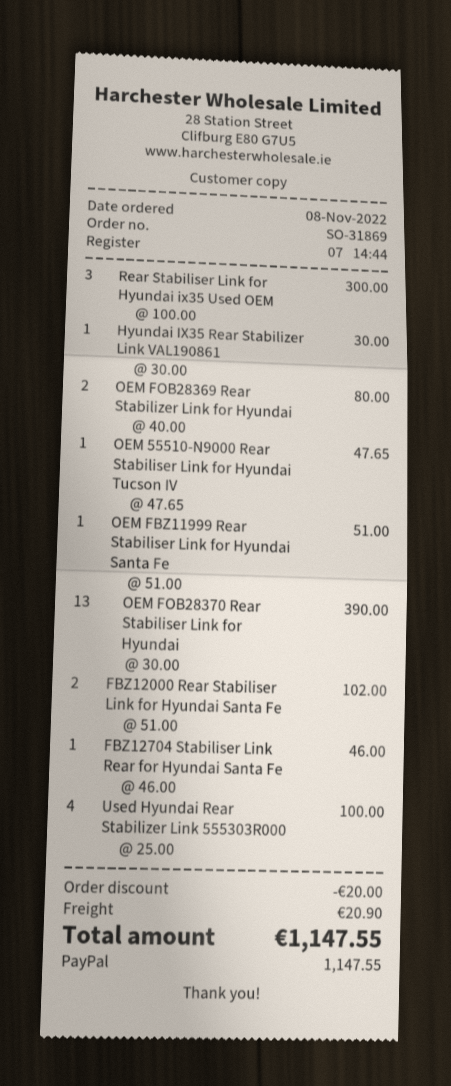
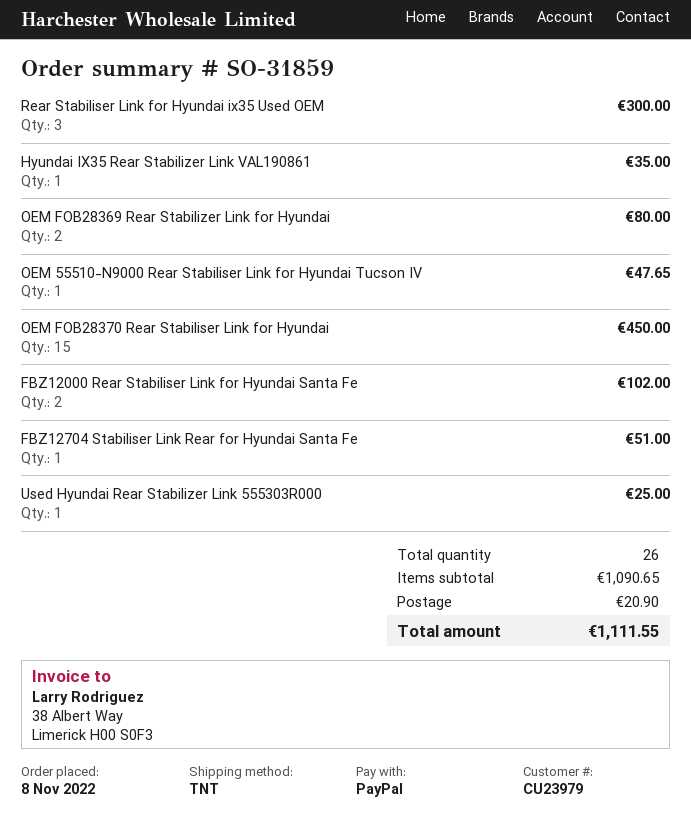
order number: SO-31869 -> SO-31859
Hyundai IX35 Rear Stabilizer Link VAL190861: 1 for 30.00 -> 1 for 35.00
OEM FBZ11999 Rear Stabiliser Link for Hyundai Santa Fe: 1 for 51.00 -> none
OEM FOB28370 Rear Stabiliser Link for Hyundai: 13 for 390.00 -> 15 for 450.00
FBZ12704 Stabiliser Link Rear for Hyundai Santa Fe: 1 for 46.00 -> 1 for 51.00
Used Hyundai Rear Stabilizer Link 555303R000: 4 for 100.00 -> 1 for 25.00
discount: 20.00 -> none
total: 1147.55 -> 1111.55

